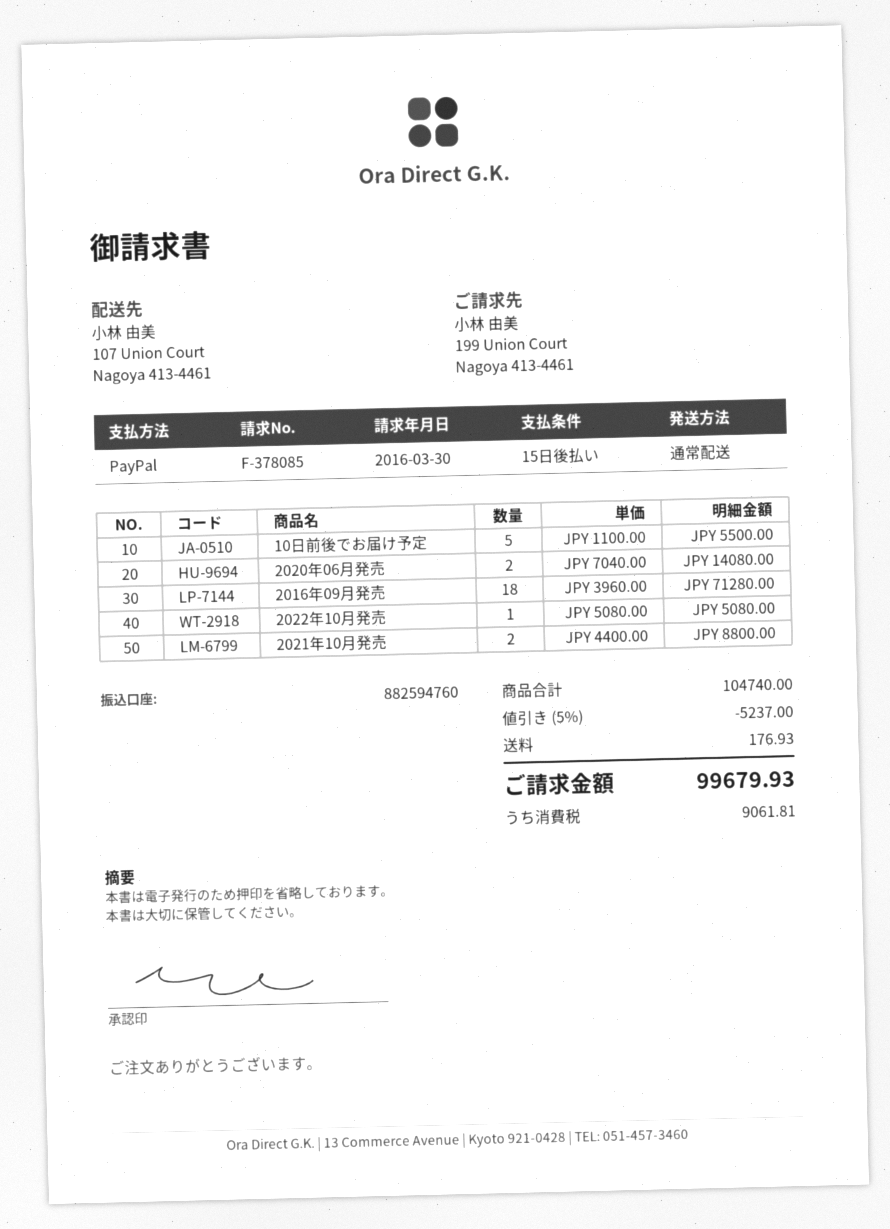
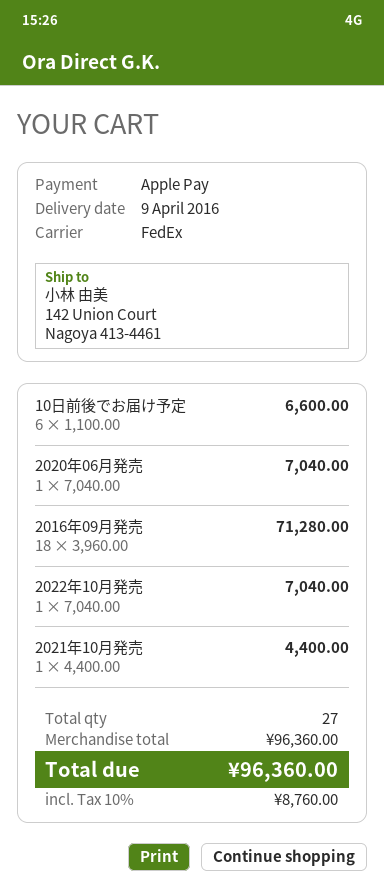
payment method: PayPal -> Apple Pay
shipping method: standard -> FedEx
ship to: 107 Union Court, Nagoya 413-4461 -> 142 Union Court, Nagoya 413-4461
10日前後でお届け予定: 5 x 1100.00 = 5500.00 -> 6 x 1100.00 = 6600.00
2020年06月発売: 2 x 7040.00 = 14080.00 -> 1 x 7040.00 = 7040.00
2022年10月発売: 1 x 5080.00 = 5080.00 -> 1 x 7040.00 = 7040.00
2021年10月発売: 2 x 4400.00 = 8800.00 -> 1 x 4400.00 = 4400.00
subtotal: 104740.00 -> 96360.00
discount: 5% = 5237.00 -> none
shipping: 176.93 -> none
tax: 9061.81 -> 8760.00
total: 99679.93 -> 96360.00

